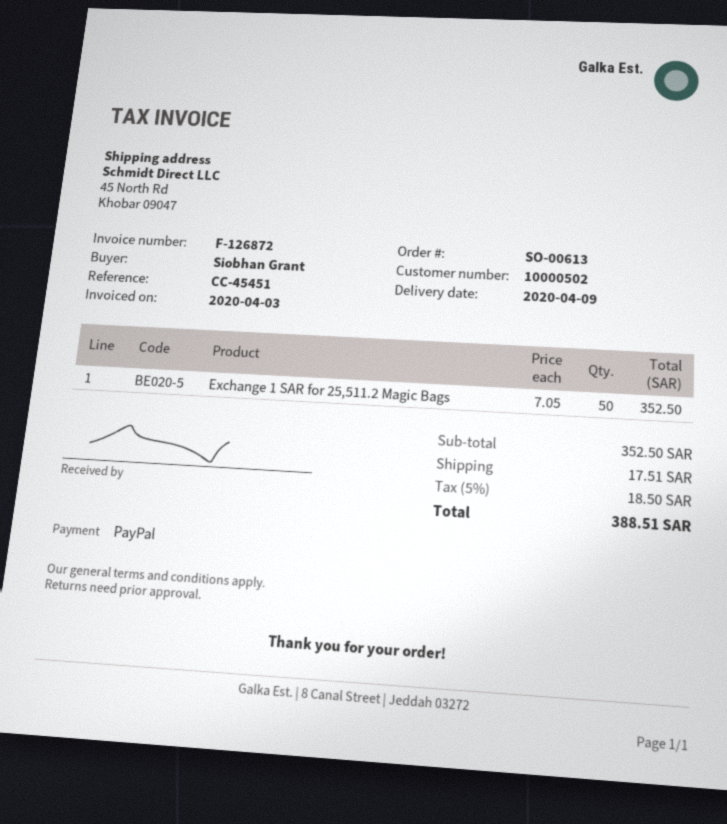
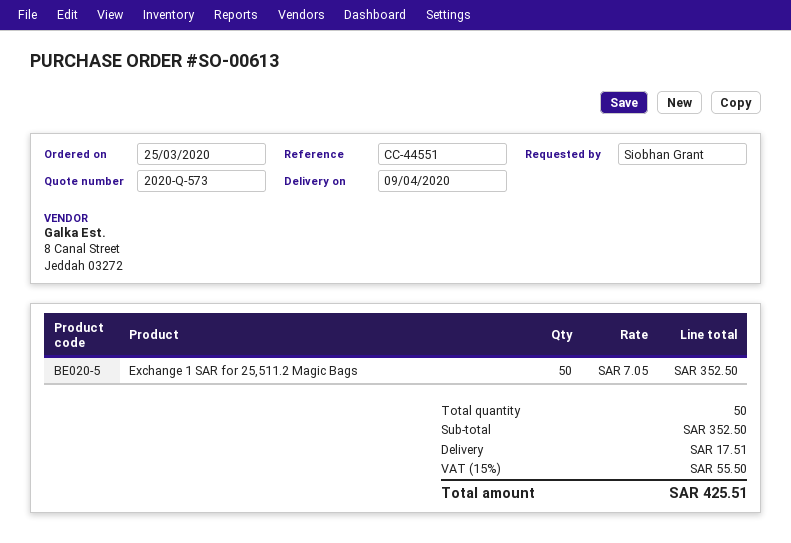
reference: CC-45451 -> CC-44551
tax: 5% = 18.50 -> 15% = 55.50
total: 388.51 -> 425.51

